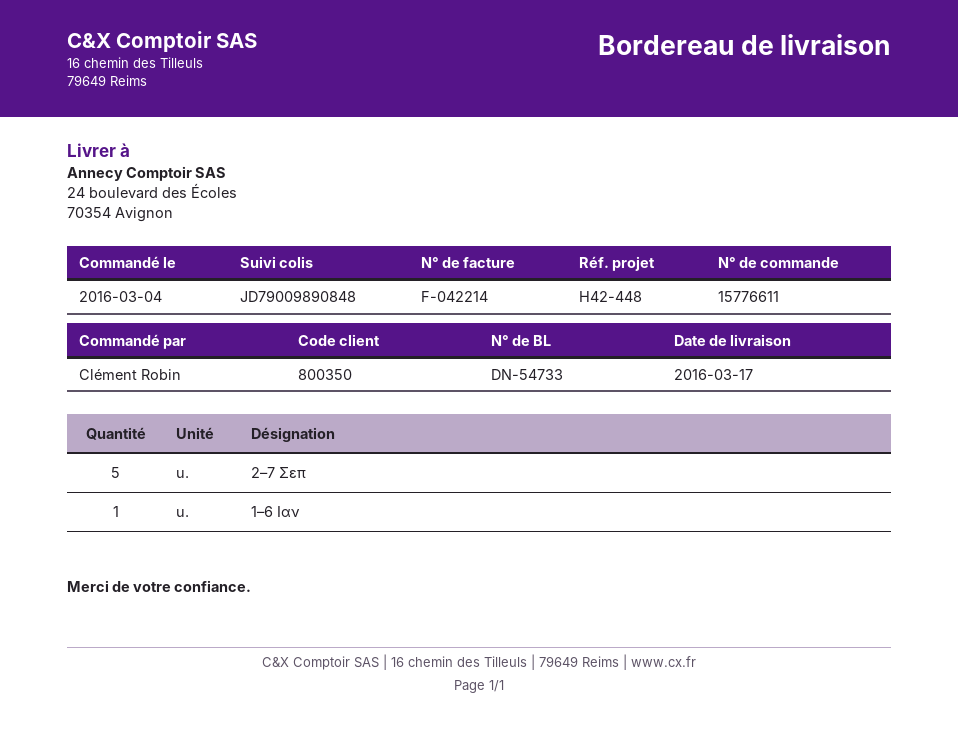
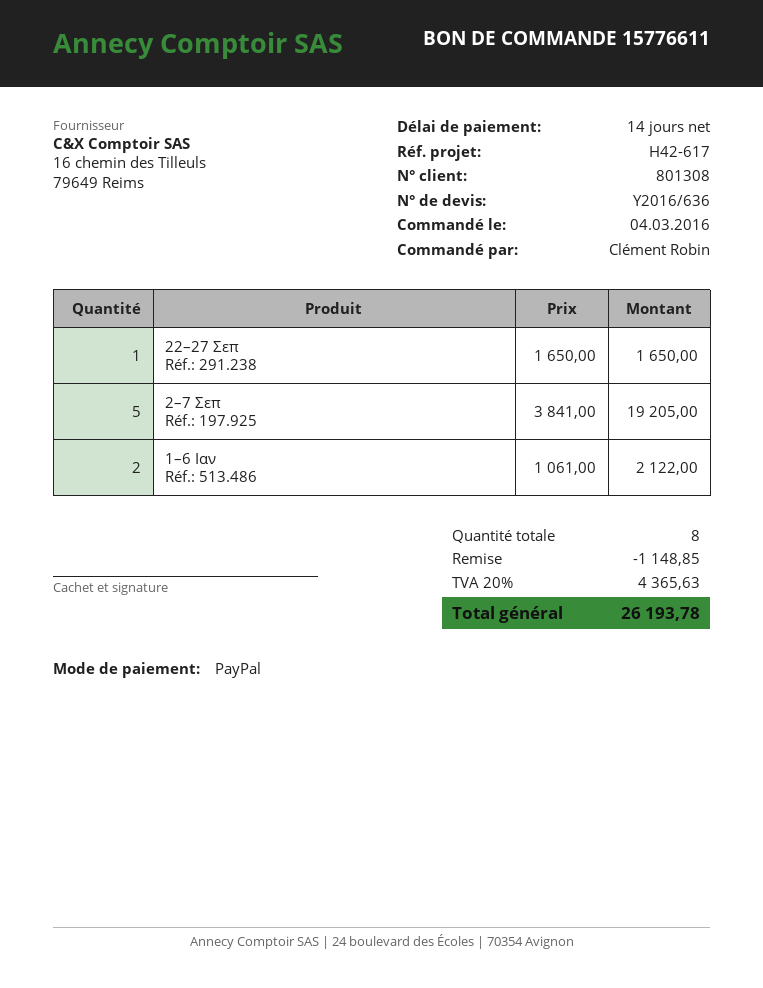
customer number: 800350 -> 801308
reference: H42-448 -> H42-617
1–6 Ιαν: 1 -> 2
22–27 Σεπ: none -> 1

